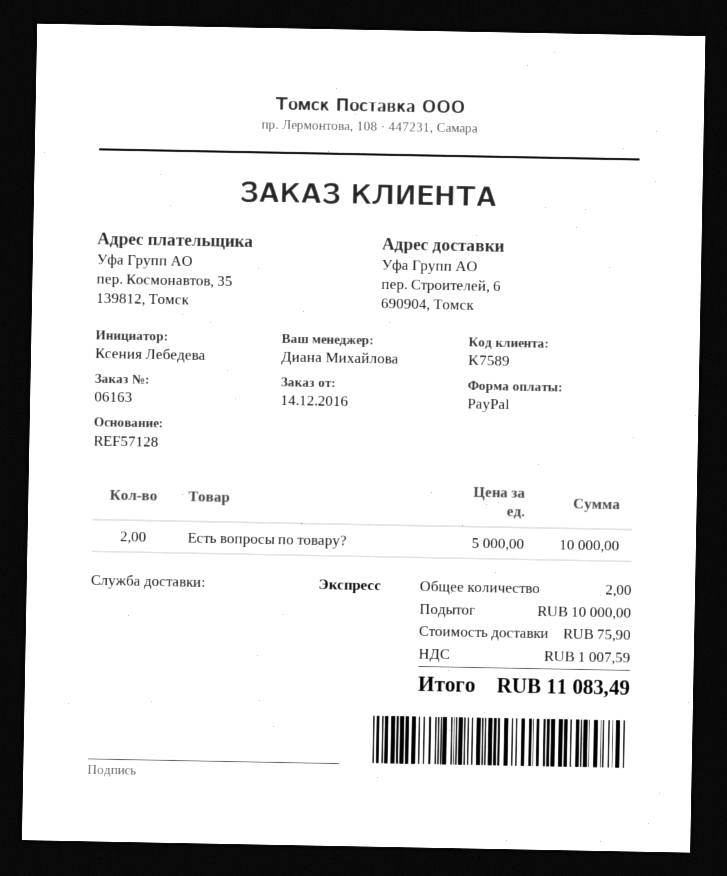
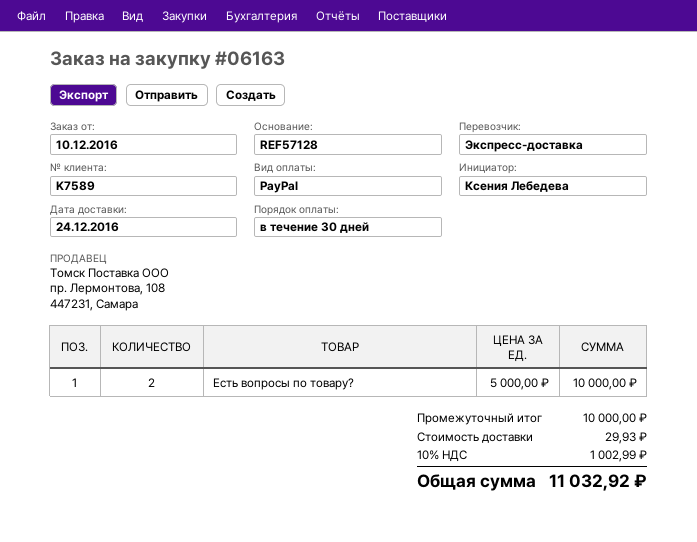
order date: 2016-12-14 -> 2016-12-10
shipping: 75.90 -> 29.93
tax: 1007.59 -> 1002.99
total: 11083.49 -> 11032.92

